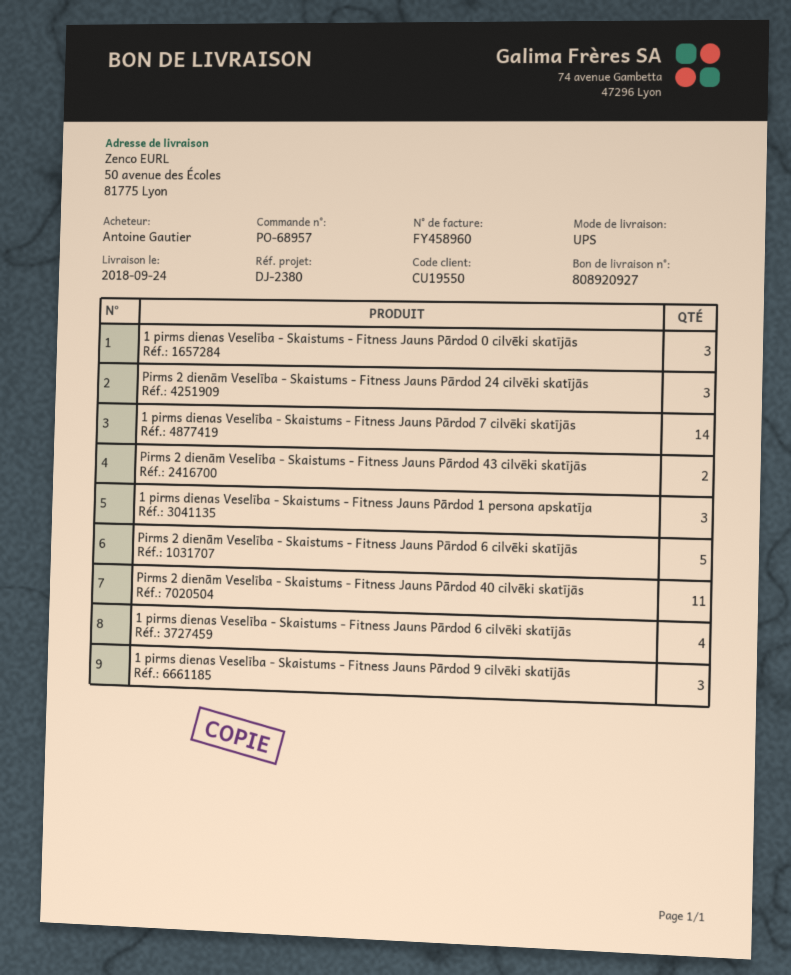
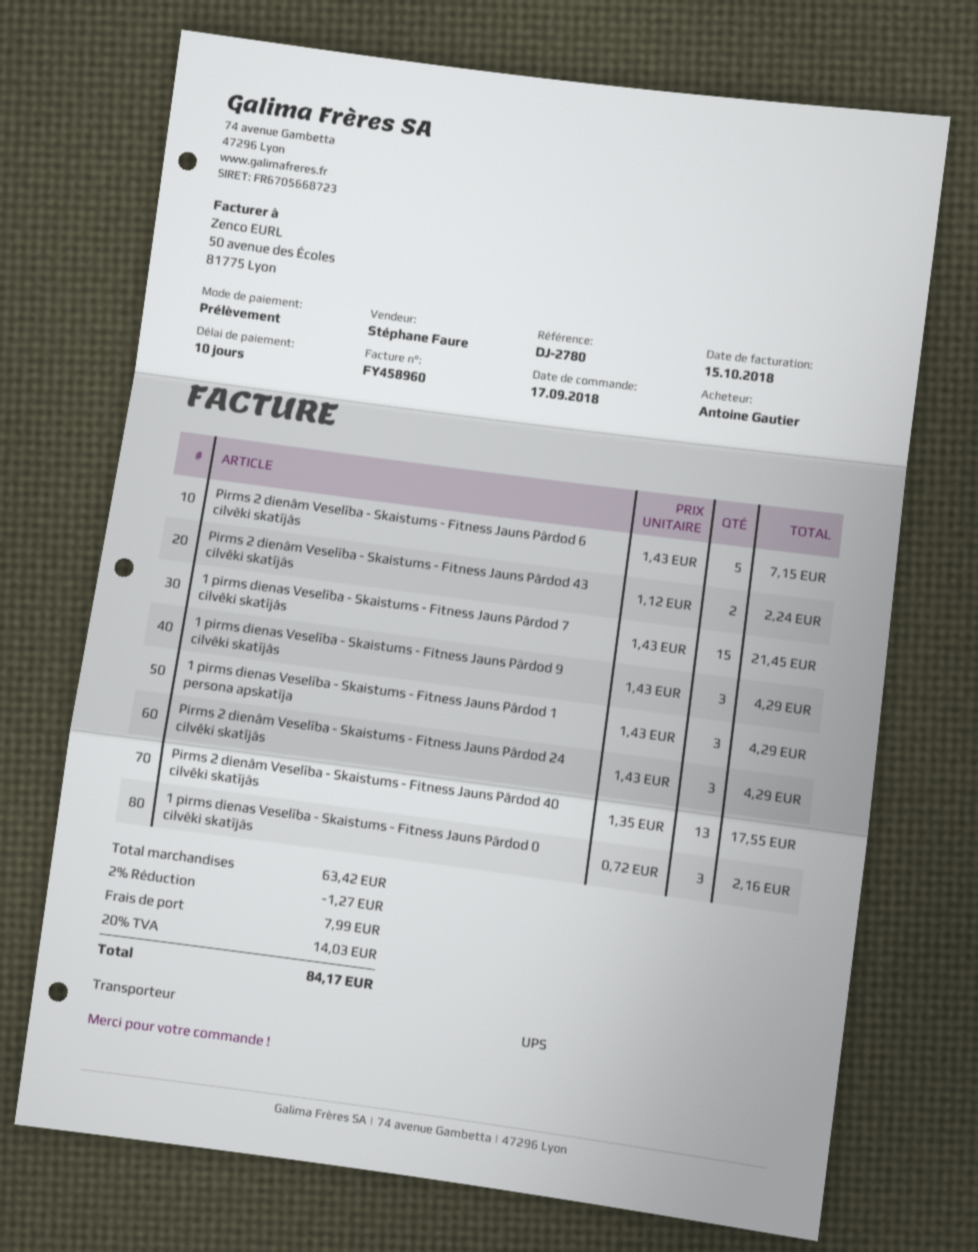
reference: DJ-2380 -> DJ-2780
1 pirms dienas Veselība - Skaistums - Fitness Jauns Pārdod 7 cilvēki skatījās: 14 -> 15
Pirms 2 dienām Veselība - Skaistums - Fitness Jauns Pārdod 40 cilvēki skatījās: 11 -> 13
1 pirms dienas Veselība - Skaistums - Fitness Jauns Pārdod 6 cilvēki skatījās: 4 -> none

